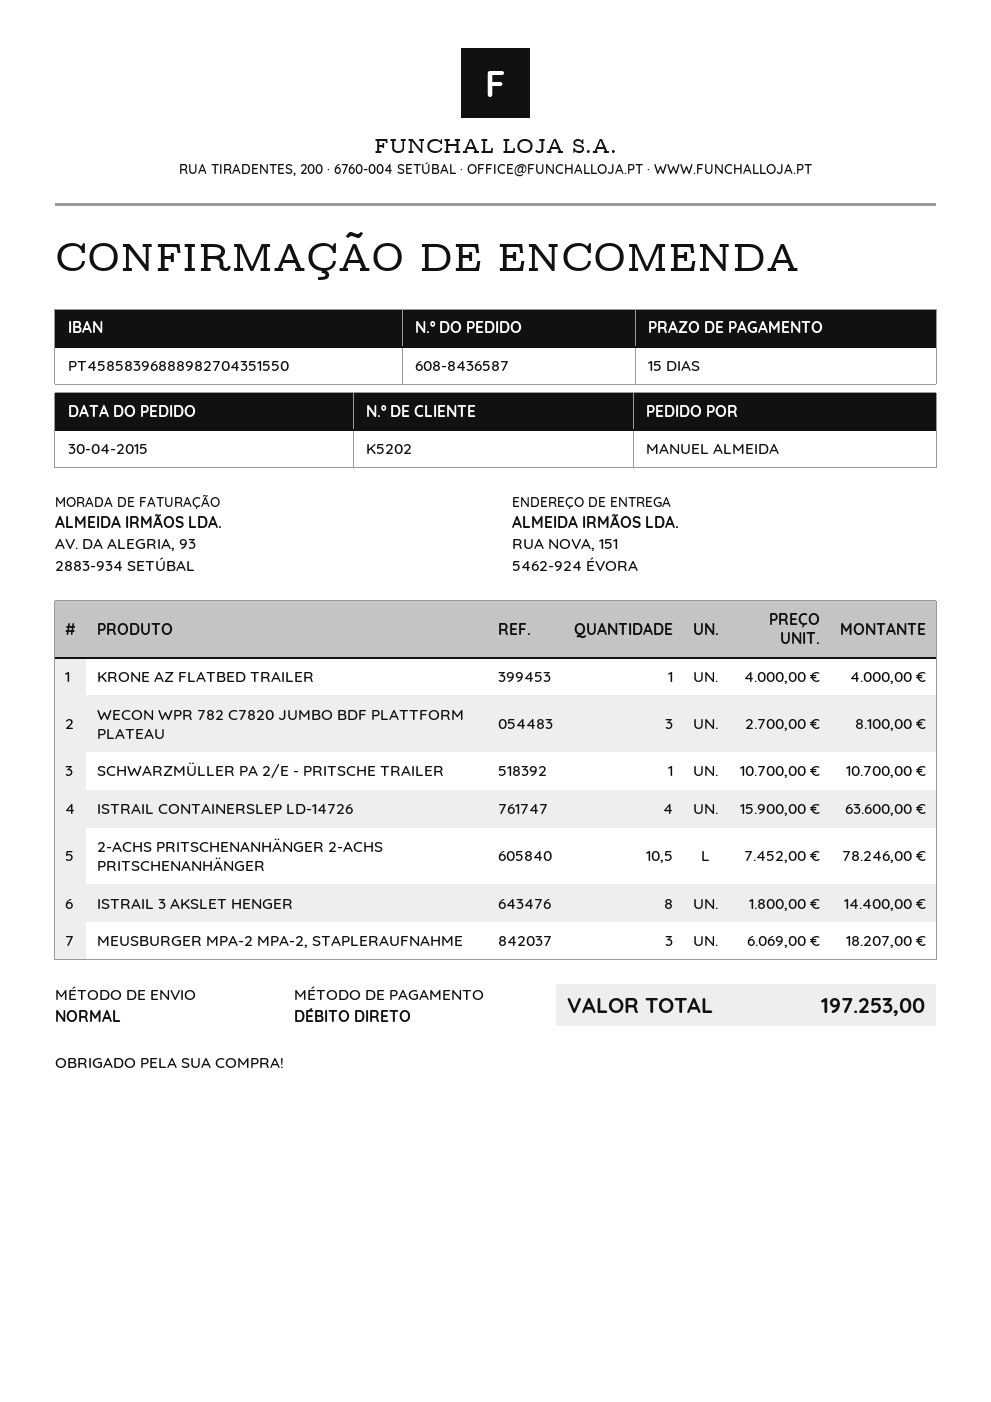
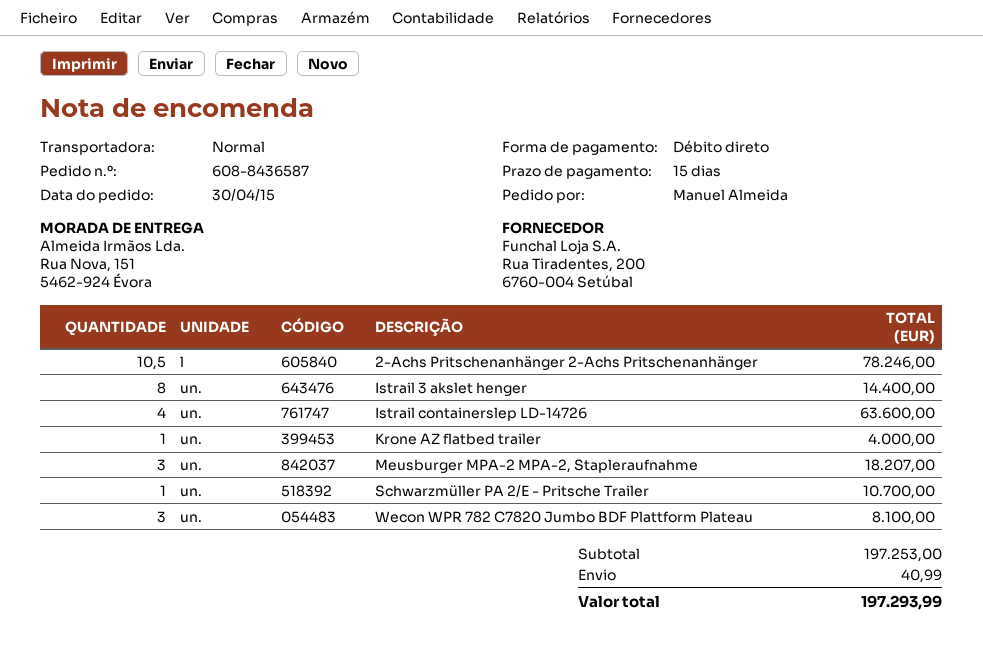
shipping: none -> 40.99
total: 197253.00 -> 197293.99

